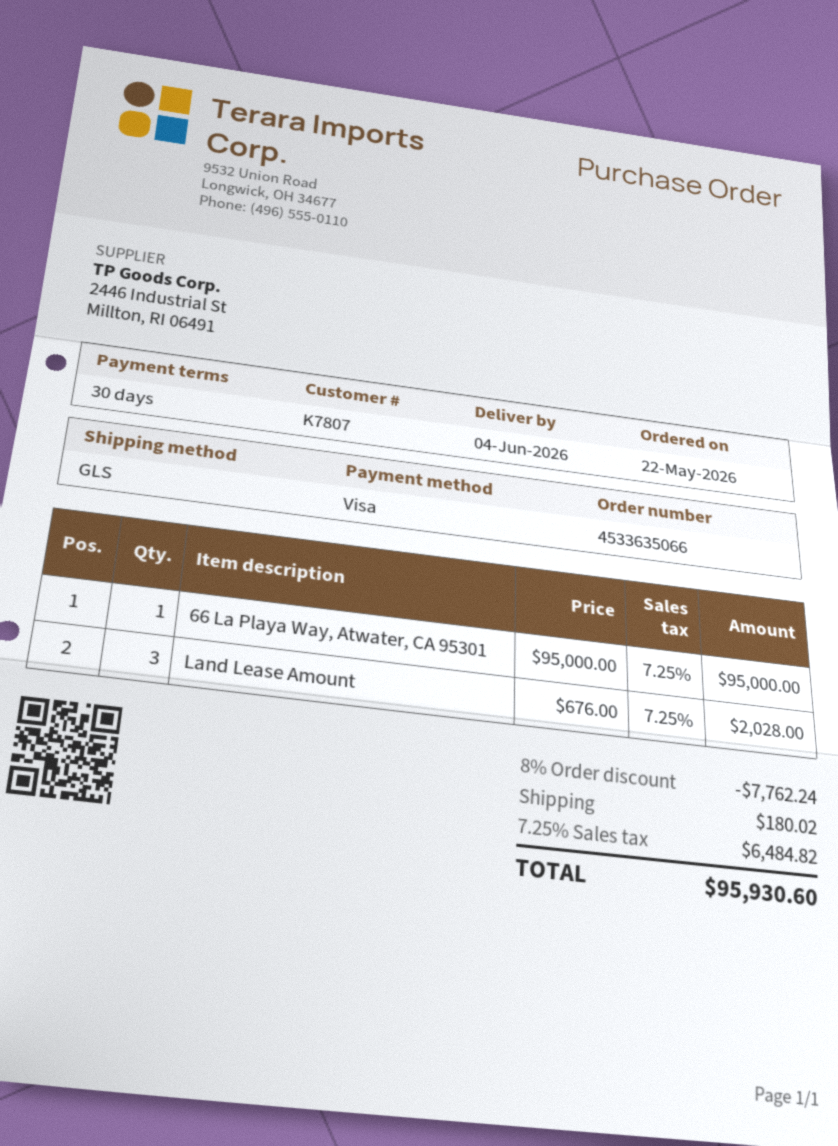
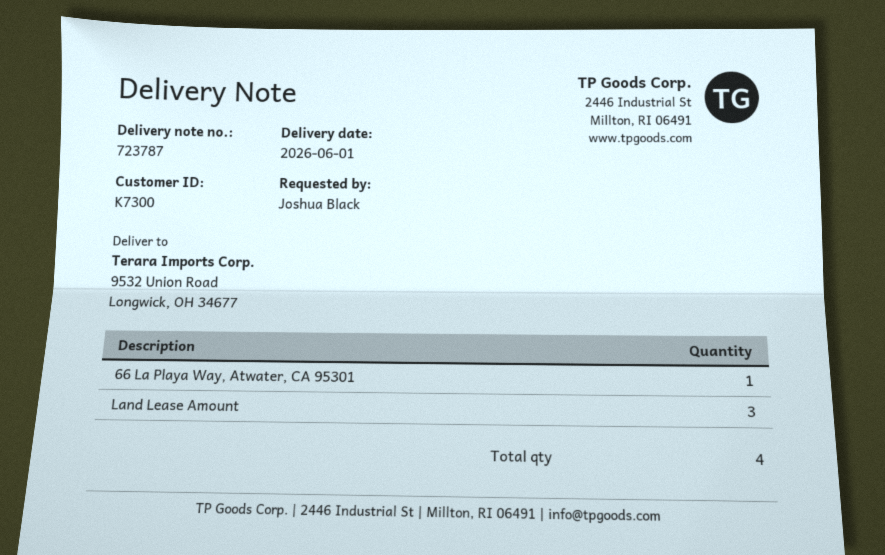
delivery date: 2026-06-04 -> 2026-06-01
customer number: K7807 -> K7300

